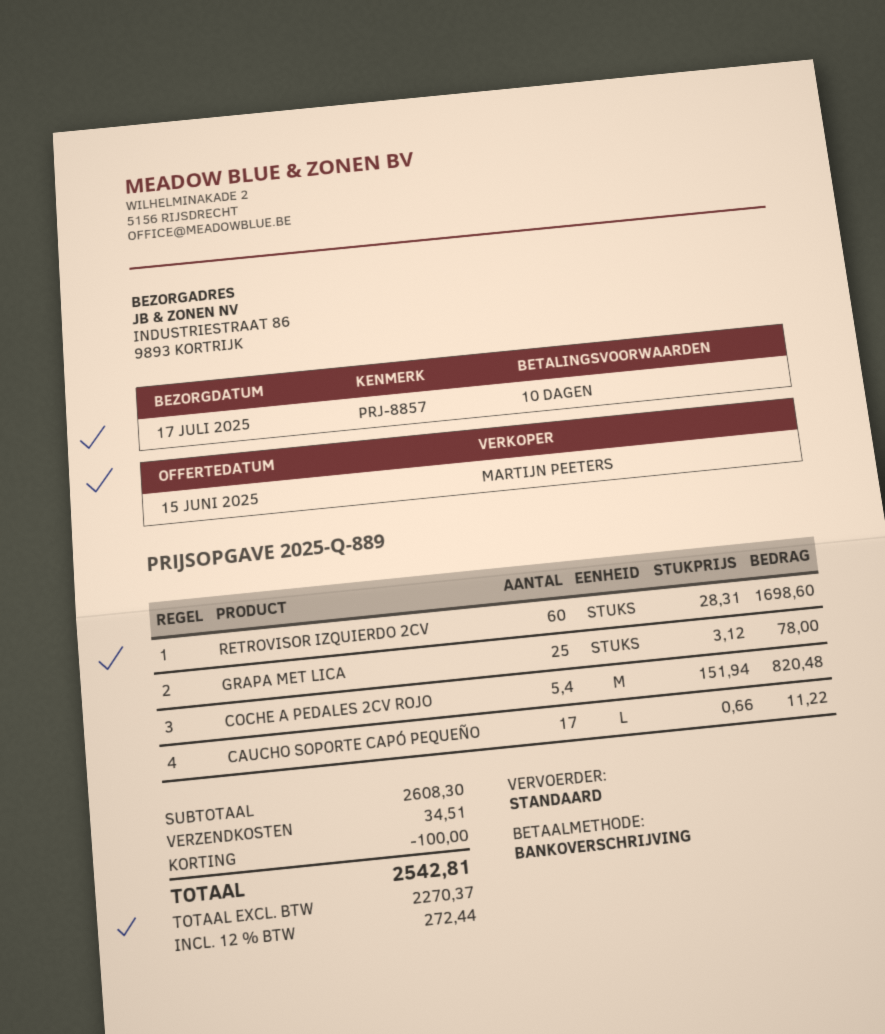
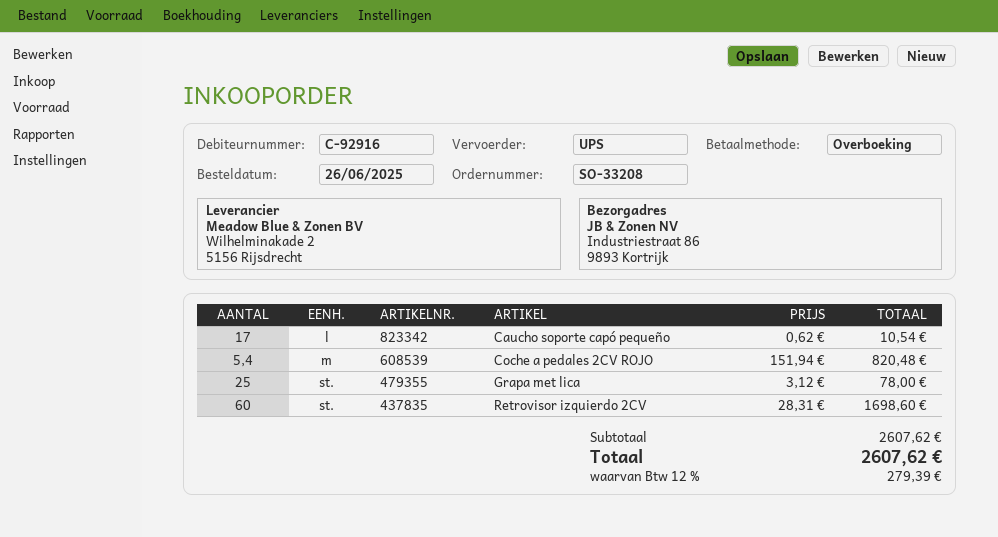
shipping method: standard -> UPS
CAUCHO SOPORTE CAPÓ PEQUEÑO: 17 x 0.66 = 11.22 -> 17 x 0.62 = 10.54
subtotal: 2608.30 -> 2607.62
discount: 100.00 -> none
shipping: 34.51 -> none
tax: 12% = 272.44 -> 12% = 279.39
total: 2542.81 -> 2607.62

